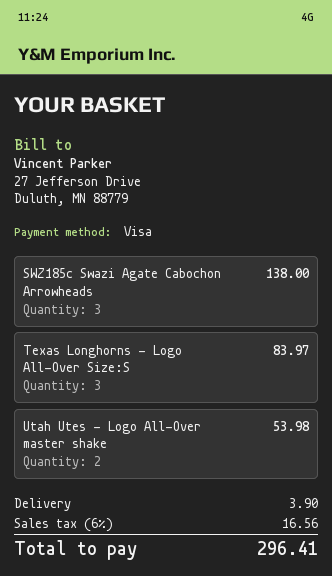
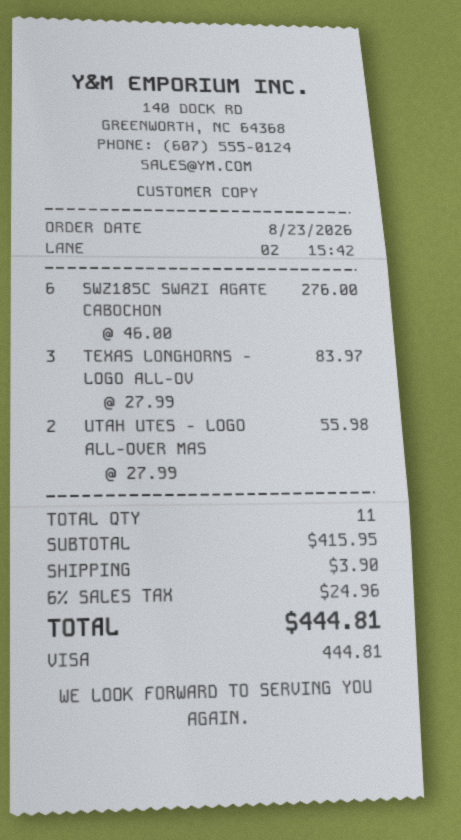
SWZ185c Swazi Agate Cabochon Arrowheads: 3 for 138.00 -> 6 for 276.00
Utah Utes - Logo All-Over master shake: 2 for 53.98 -> 2 for 55.98
tax: 6% = 16.56 -> 6% = 24.96
total: 296.41 -> 444.81

